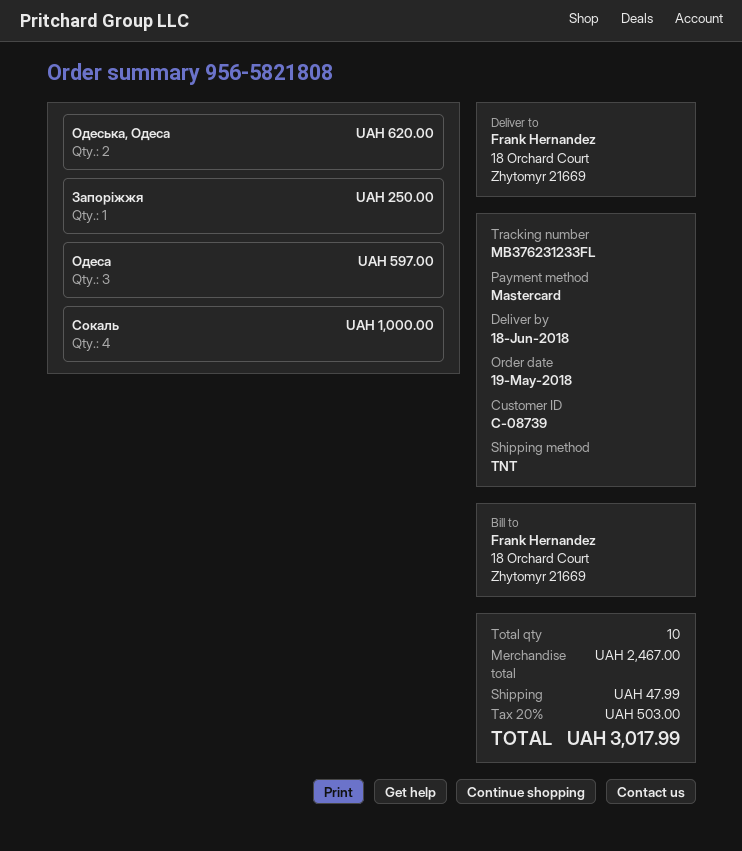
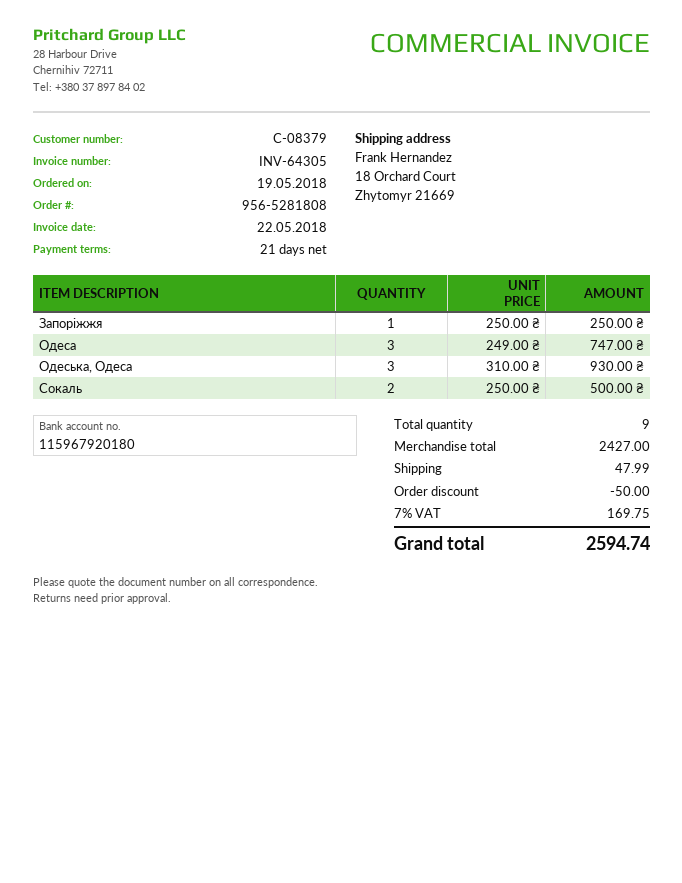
order number: 956-5821808 -> 956-5281808
customer number: C-08739 -> C-08379
Одеська, Одеса: 2 for 620.00 -> 3 for 930.00
Одеса: 3 for 597.00 -> 3 for 747.00
Сокаль: 4 for 1000.00 -> 2 for 500.00
total quantity: 10 -> 9
subtotal: 2467.00 -> 2427.00
discount: none -> 50.00
tax: 20% = 503.00 -> 7% = 169.75
total: 3017.99 -> 2594.74

